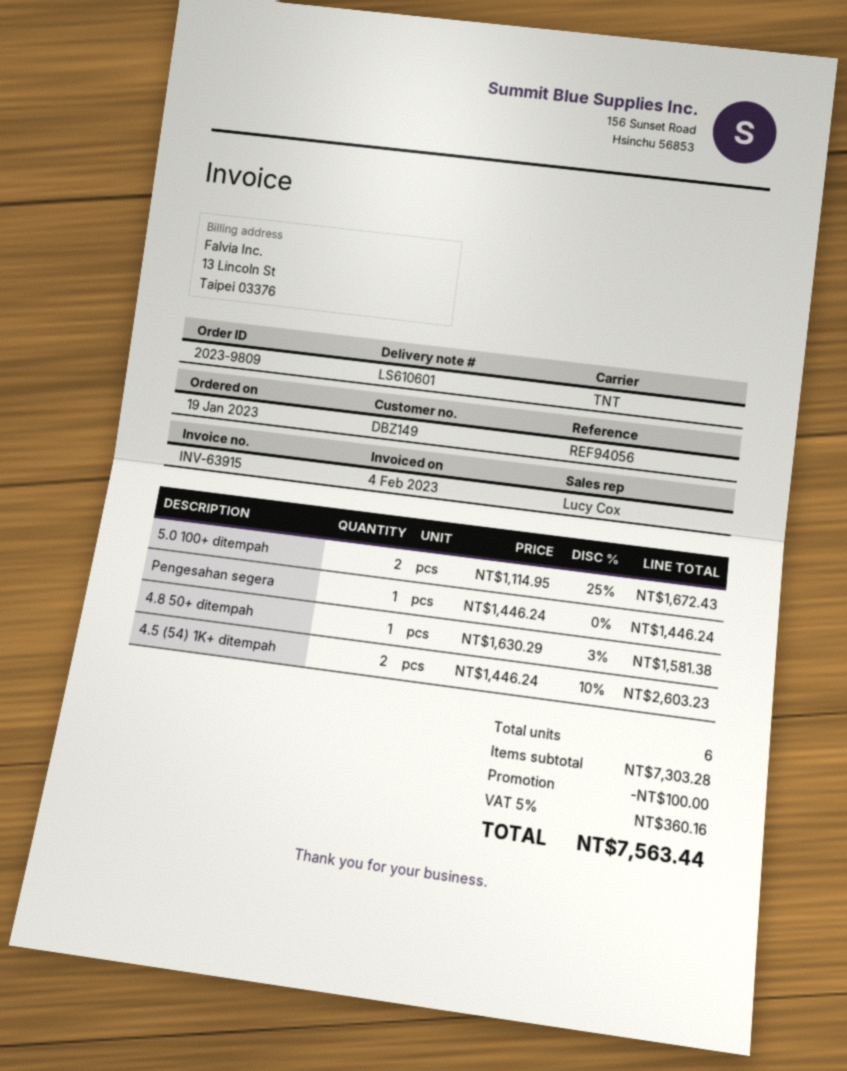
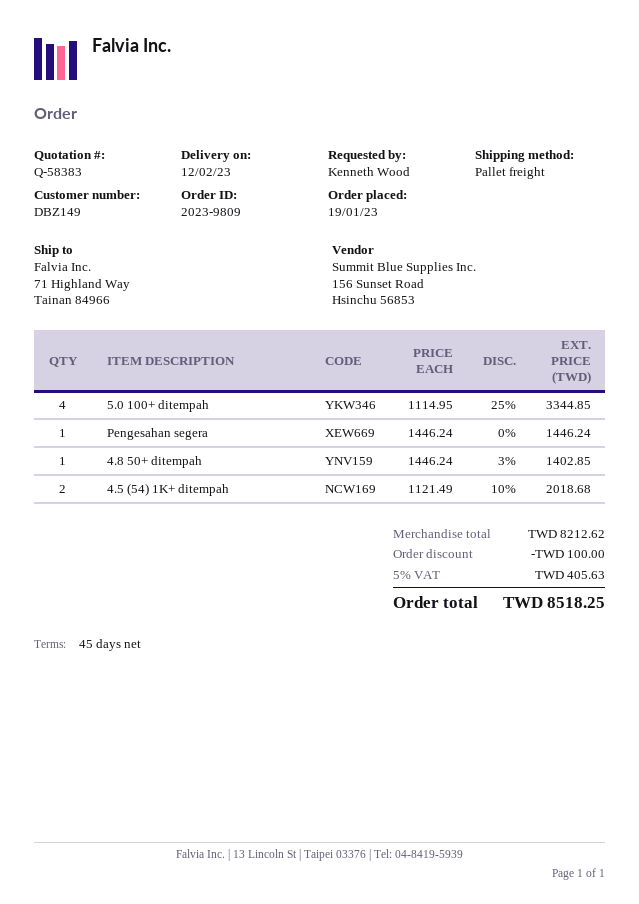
shipping method: TNT -> pallet freight
5.0 100+ ditempah: 2 x 1114.95 - 25% = 1672.43 -> 4 x 1114.95 - 25% = 3344.85
4.8 50+ ditempah: 1 x 1630.29 - 3% = 1581.38 -> 1 x 1446.24 - 3% = 1402.85
4.5 (54) 1K+ ditempah: 2 x 1446.24 - 10% = 2603.23 -> 2 x 1121.49 - 10% = 2018.68
subtotal: 7303.28 -> 8212.62
tax: 5% = 360.16 -> 5% = 405.63
total: 7563.44 -> 8518.25

